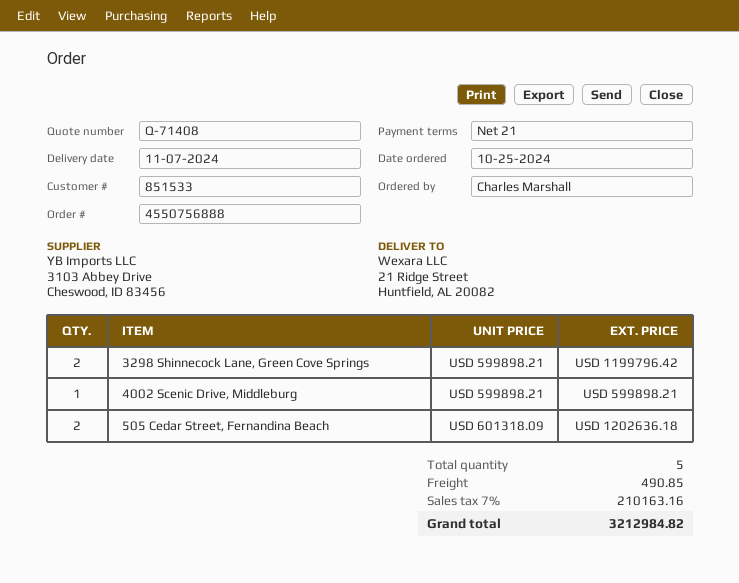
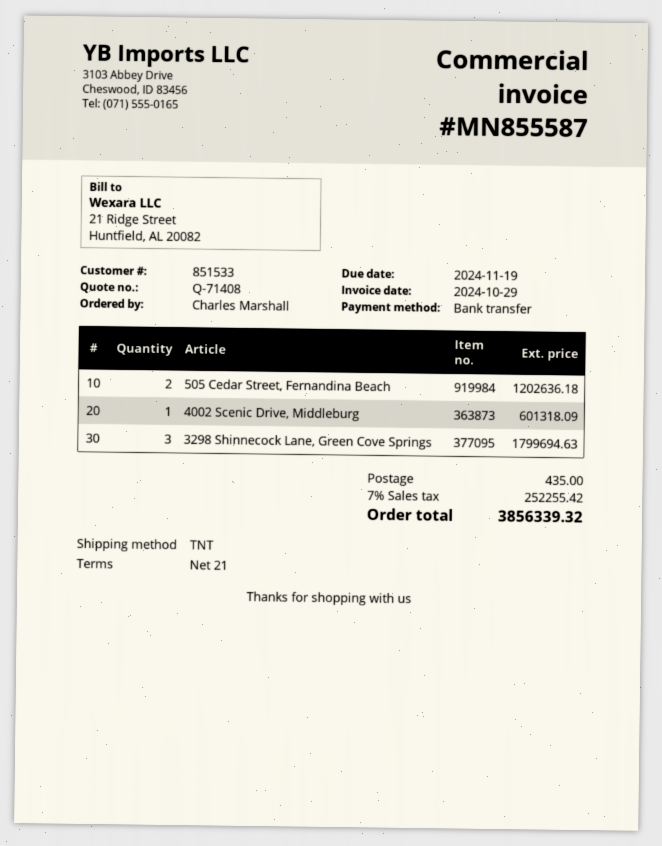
3298 Shinnecock Lane, Green Cove Springs: 2 for 1199796.42 -> 3 for 1799694.63
4002 Scenic Drive, Middleburg: 1 for 599898.21 -> 1 for 601318.09
shipping: 490.85 -> 435.00
tax: 7% = 210163.16 -> 7% = 252255.42
total: 3212984.82 -> 3856339.32

